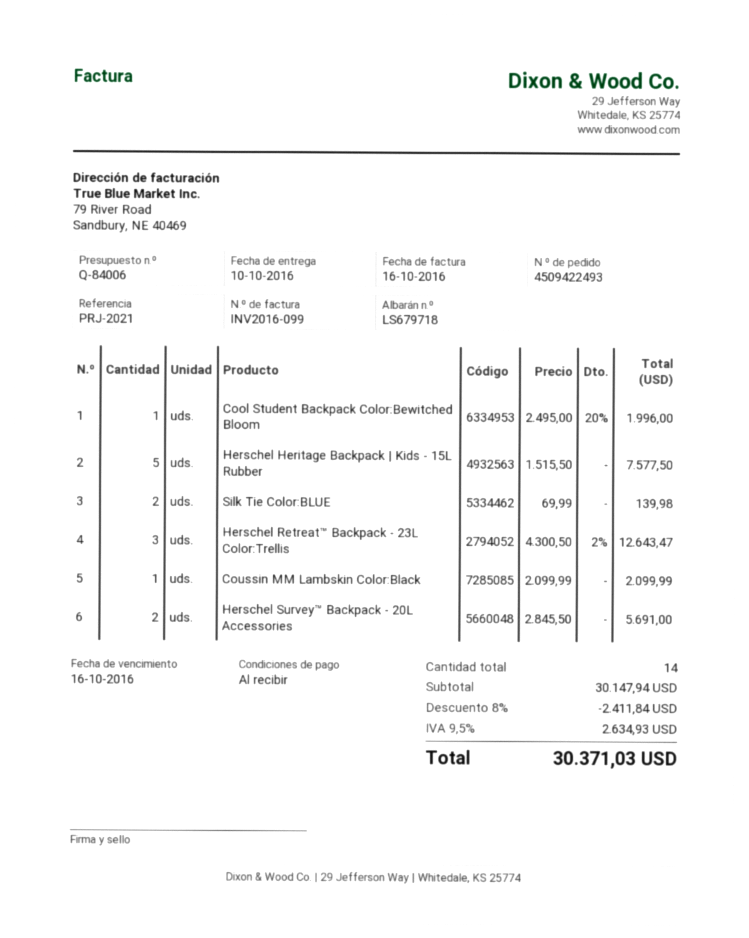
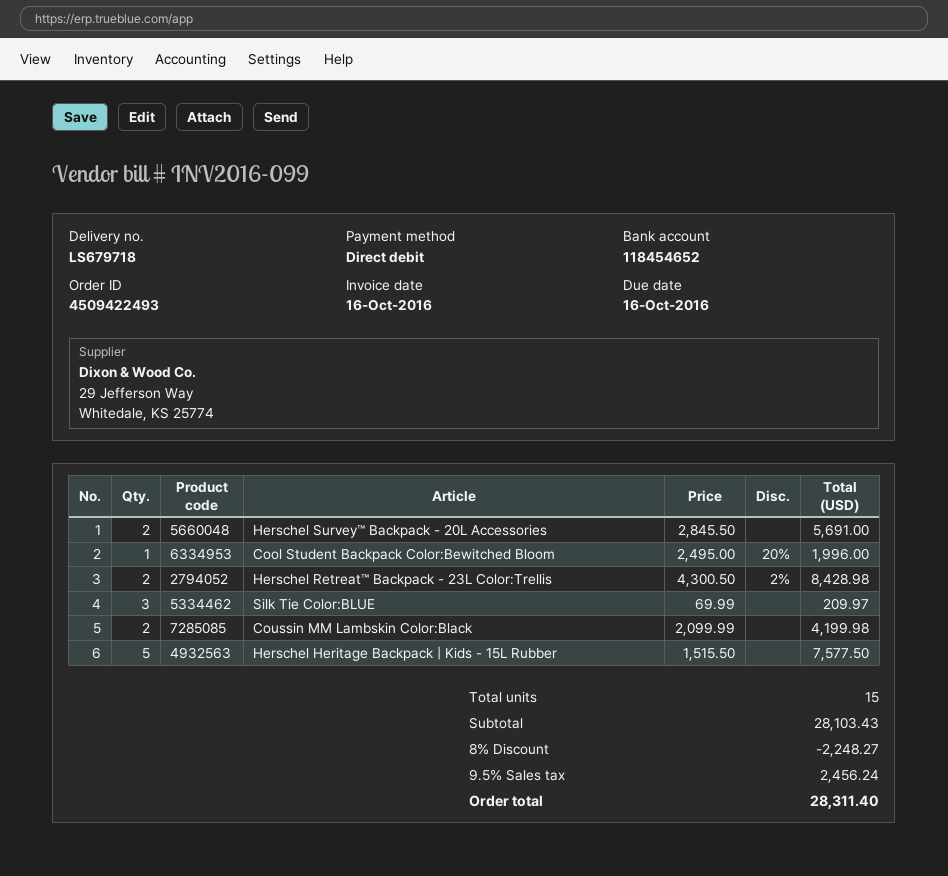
Silk Tie Color:BLUE: 2 x 69.99 = 139.98 -> 3 x 69.99 = 209.97
Herschel Retreat™ Backpack - 23L Color:Trellis: 3 x 4300.50 - 2% = 12643.47 -> 2 x 4300.50 - 2% = 8428.98
Coussin MM Lambskin Color:Black: 1 x 2099.99 = 2099.99 -> 2 x 2099.99 = 4199.98
total quantity: 14 -> 15
subtotal: 30147.94 -> 28103.43
discount: 8% = 2411.84 -> 8% = 2248.27
tax: 9.5% = 2634.93 -> 9.5% = 2456.24
total: 30371.03 -> 28311.40

